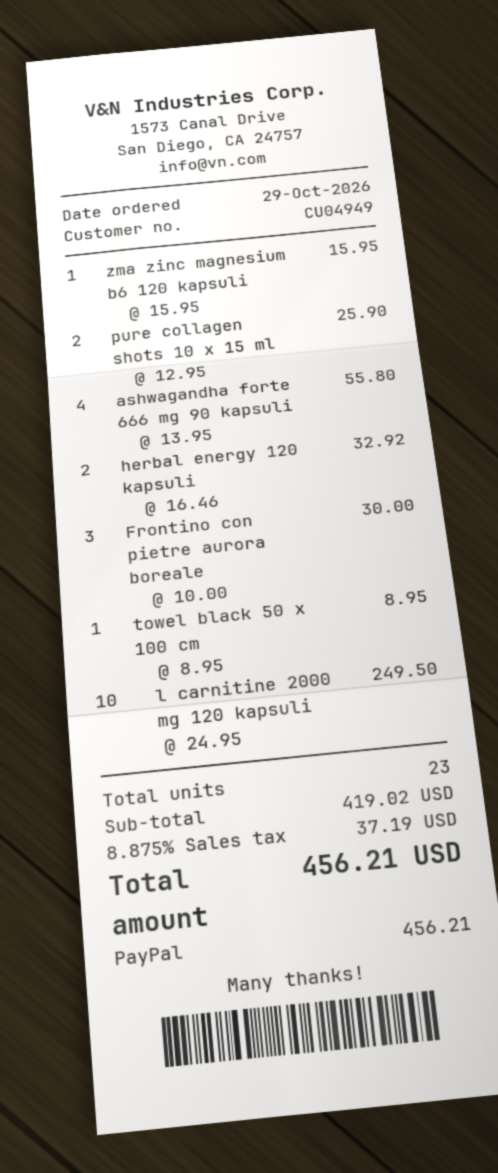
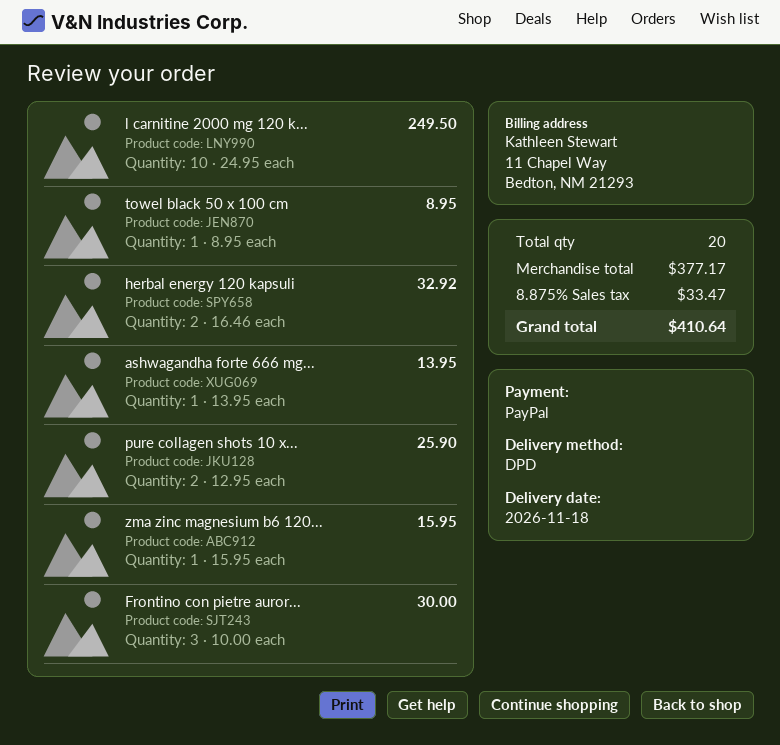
ashwagandha forte 666 mg 90 kapsuli: 4 x 13.95 = 55.80 -> 1 x 13.95 = 13.95
total quantity: 23 -> 20
subtotal: 419.02 -> 377.17
tax: 8.875% = 37.19 -> 8.875% = 33.47
total: 456.21 -> 410.64

